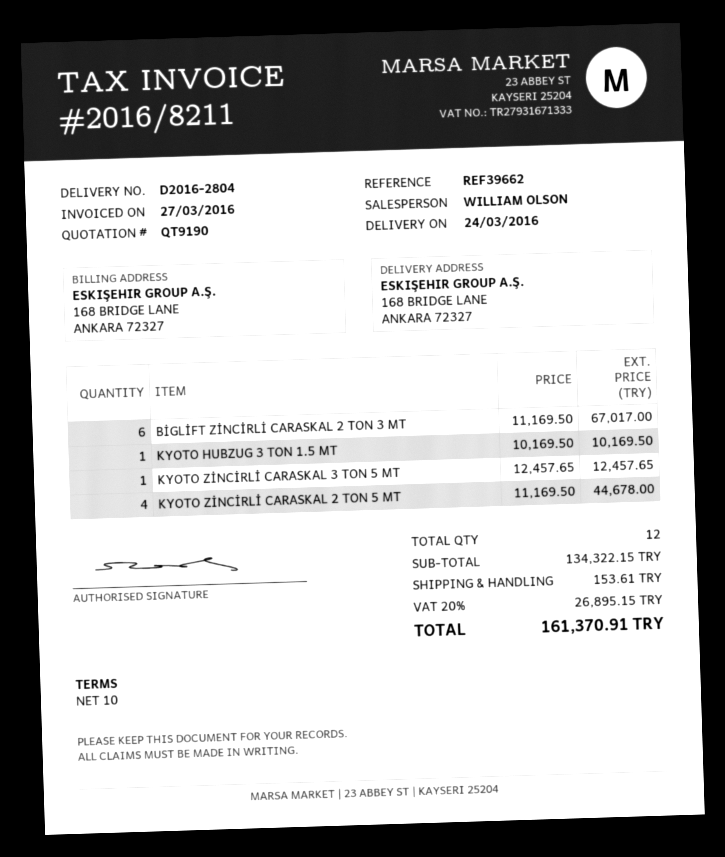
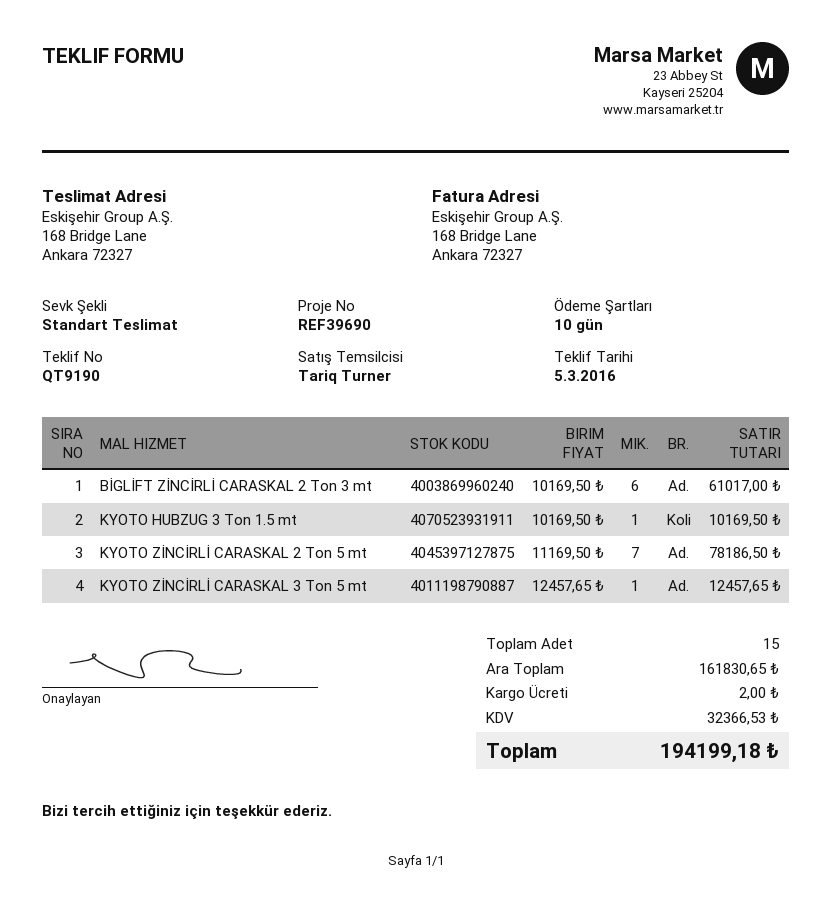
reference: REF39662 -> REF39690
sales rep: WILLIAM OLSON -> Tariq Turner
BİGLİFT ZİNCİRLİ CARASKAL 2 TON 3 MT: 6 x 11169.50 = 67017.00 -> 6 x 10169.50 = 61017.00
KYOTO ZİNCİRLİ CARASKAL 2 TON 5 MT: 4 x 11169.50 = 44678.00 -> 7 x 11169.50 = 78186.50
total quantity: 12 -> 15
subtotal: 134322.15 -> 161830.65
shipping: 153.61 -> 2.00
tax: 26895.15 -> 32366.53
total: 161370.91 -> 194199.18

